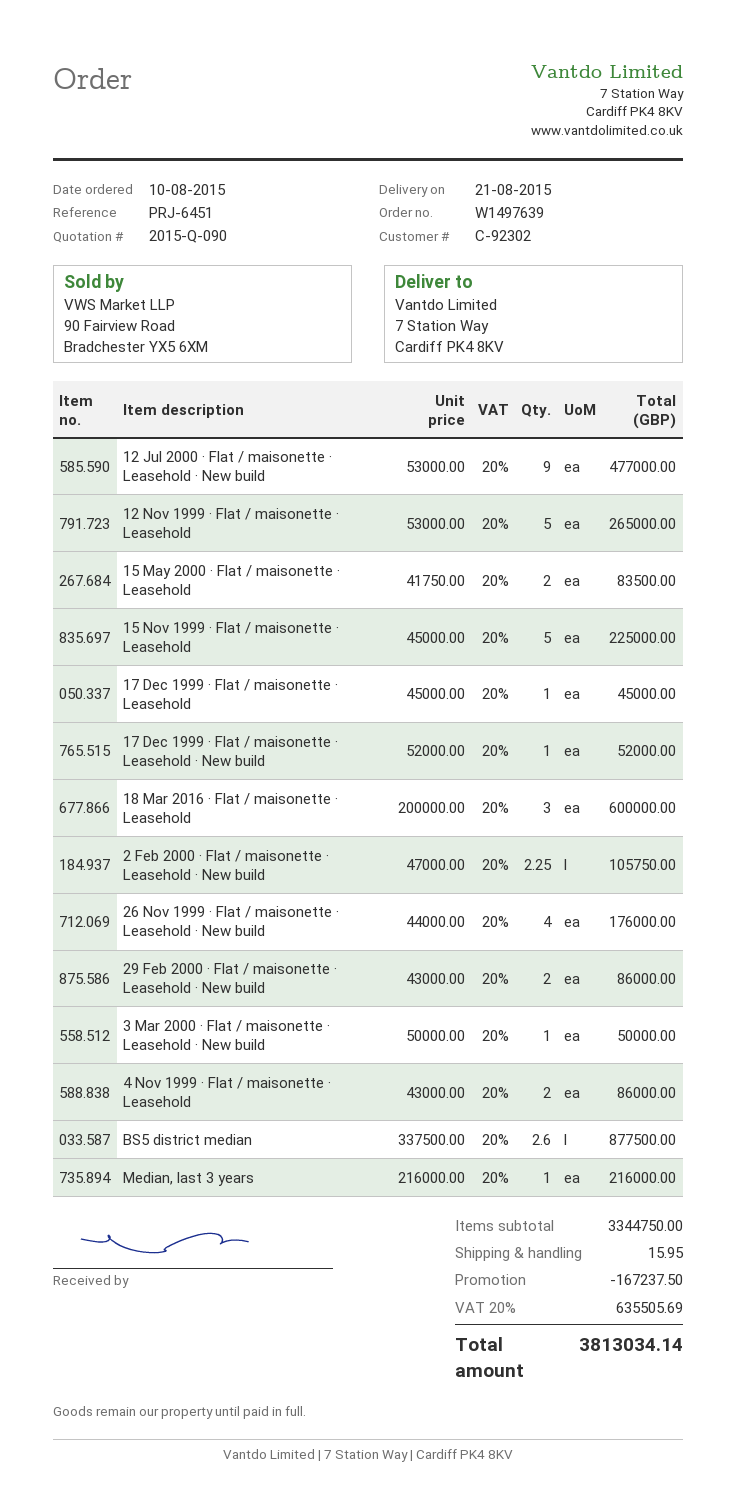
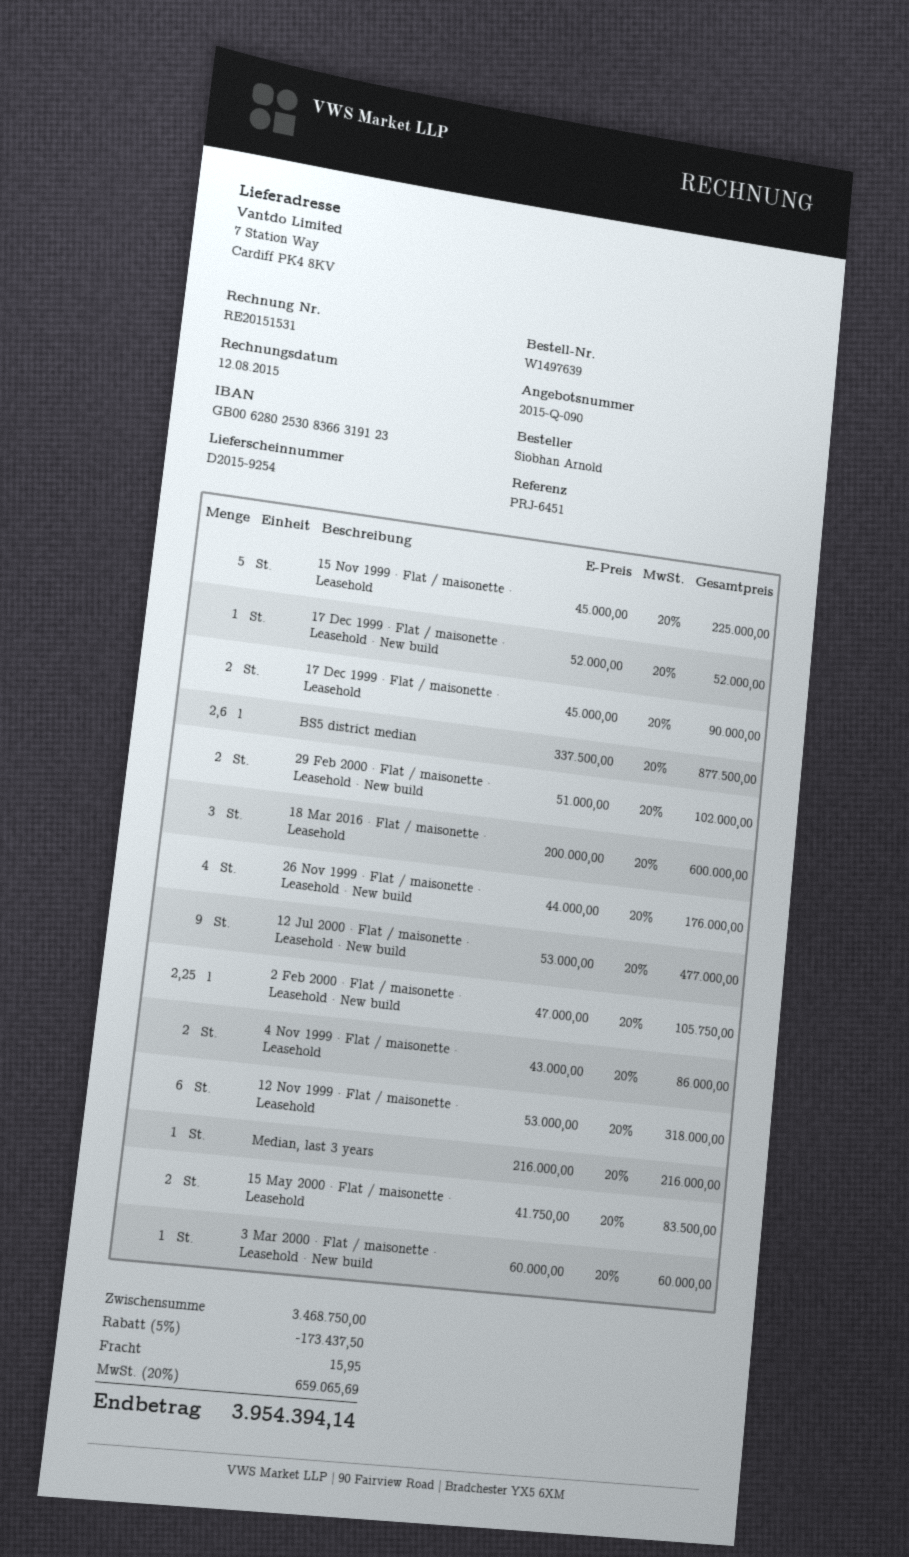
12 Nov 1999 · Flat / maisonette · Leasehold: 5 x 53000.00 = 265000.00 -> 6 x 53000.00 = 318000.00
17 Dec 1999 · Flat / maisonette · Leasehold: 1 x 45000.00 = 45000.00 -> 2 x 45000.00 = 90000.00
29 Feb 2000 · Flat / maisonette · Leasehold · New build: 2 x 43000.00 = 86000.00 -> 2 x 51000.00 = 102000.00
3 Mar 2000 · Flat / maisonette · Leasehold · New build: 1 x 50000.00 = 50000.00 -> 1 x 60000.00 = 60000.00
subtotal: 3344750.00 -> 3468750.00
discount: 167237.50 -> 173437.50
tax: 20% = 635505.69 -> 20% = 659065.69
total: 3813034.14 -> 3954394.14

